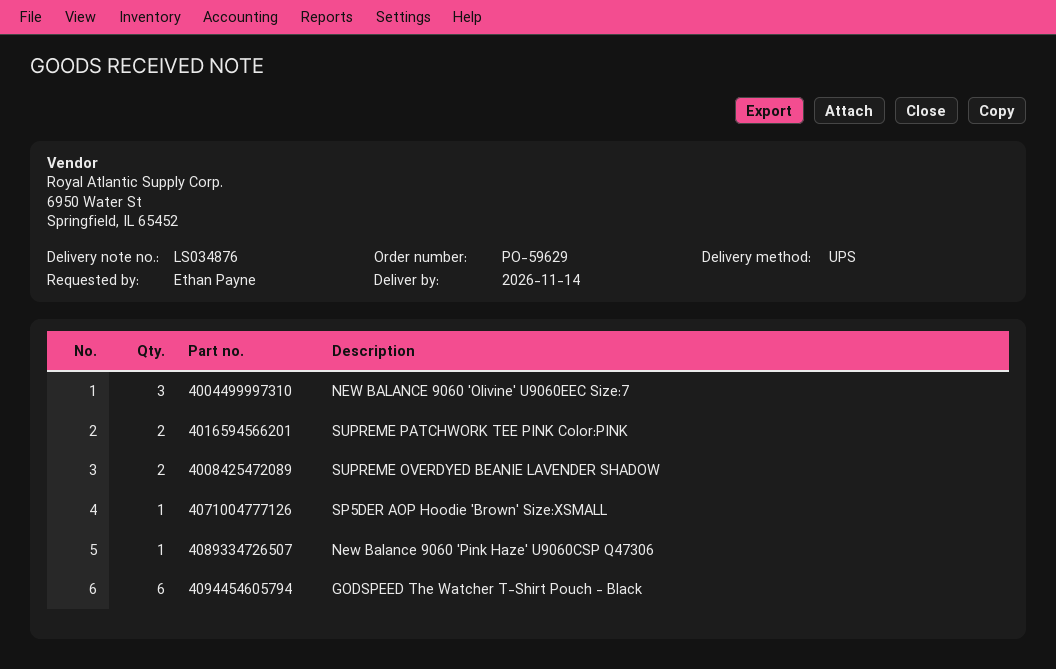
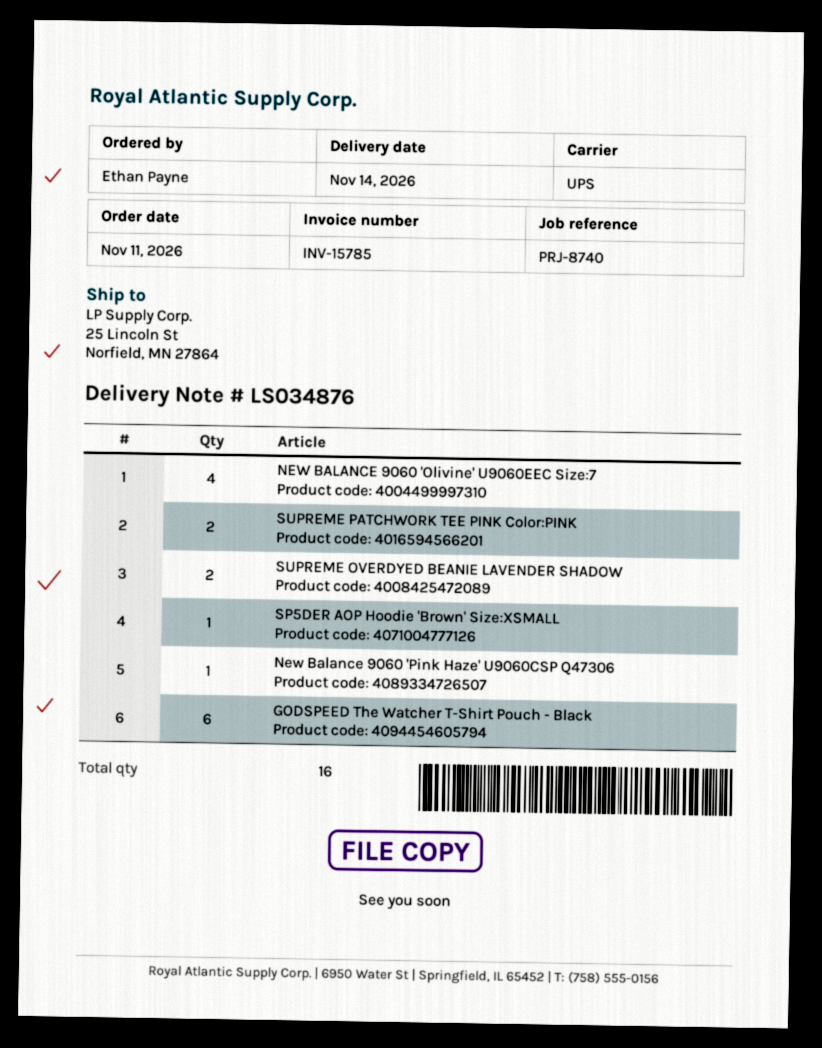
NEW BALANCE 9060 'Olivine' U9060EEC Size:7: 3 -> 4

